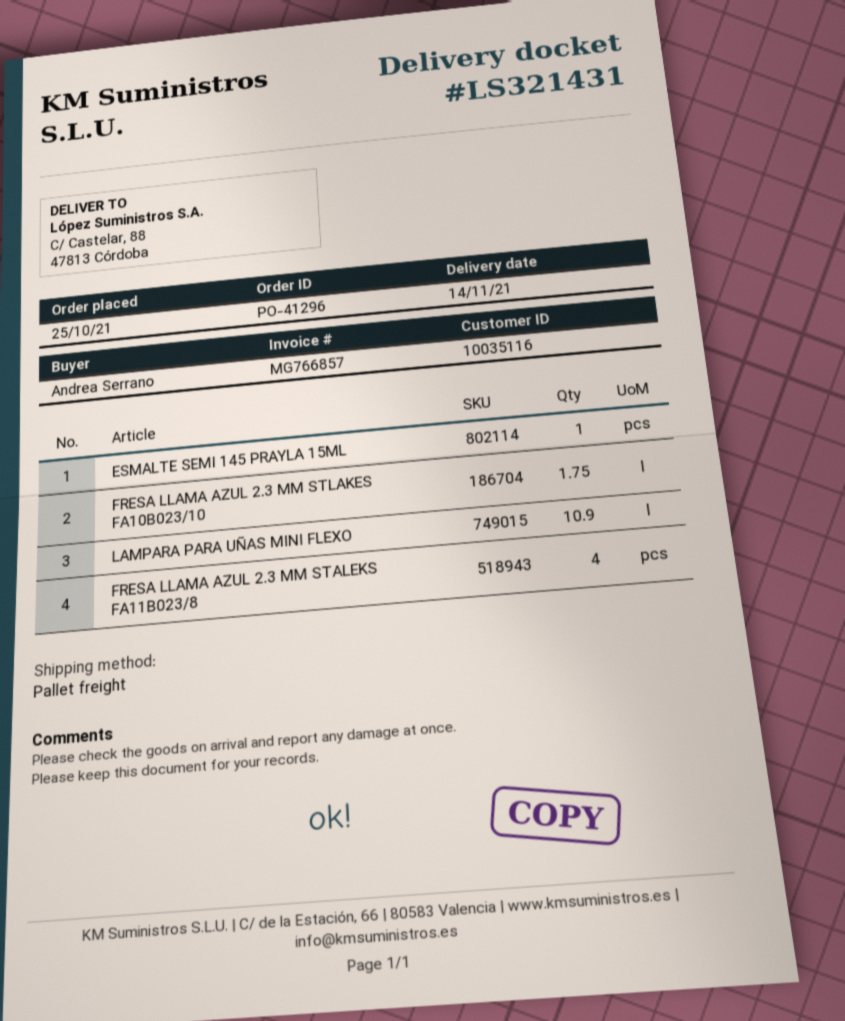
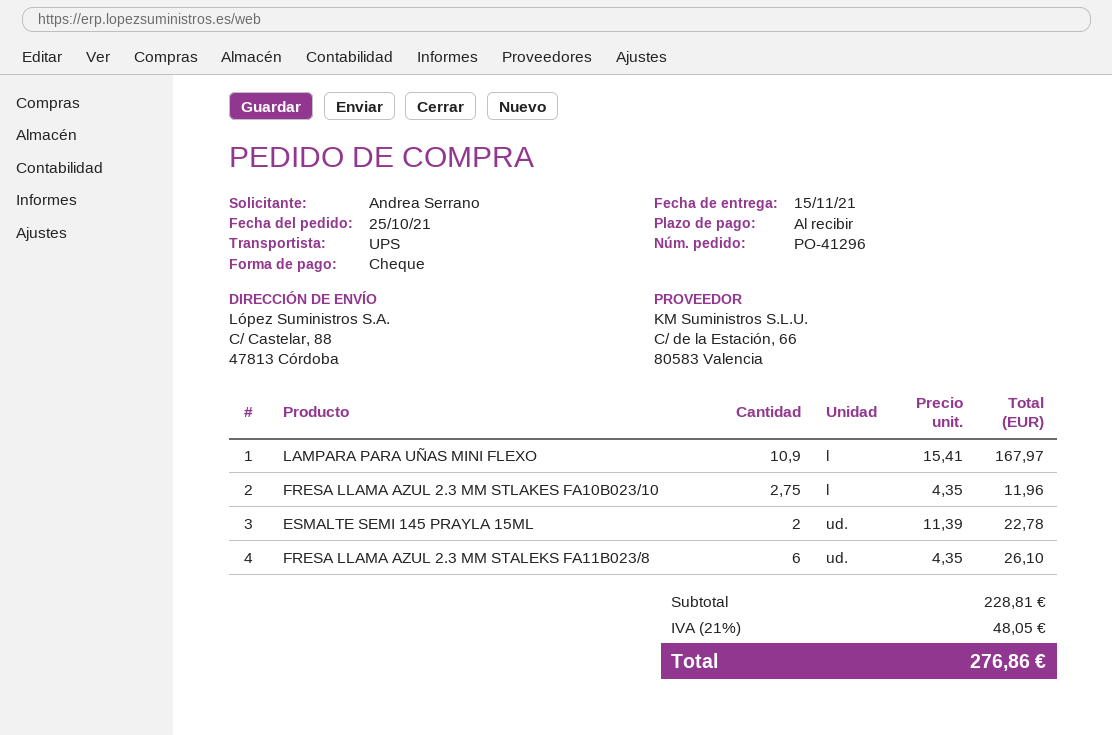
delivery date: 2021-11-14 -> 2021-11-15
shipping method: pallet freight -> UPS
ESMALTE SEMI 145 PRAYLA 15ML: 1 -> 2
FRESA LLAMA AZUL 2.3 MM STLAKES FA10B023/10: 1.75 -> 2.75
FRESA LLAMA AZUL 2.3 MM STALEKS FA11B023/8: 4 -> 6

